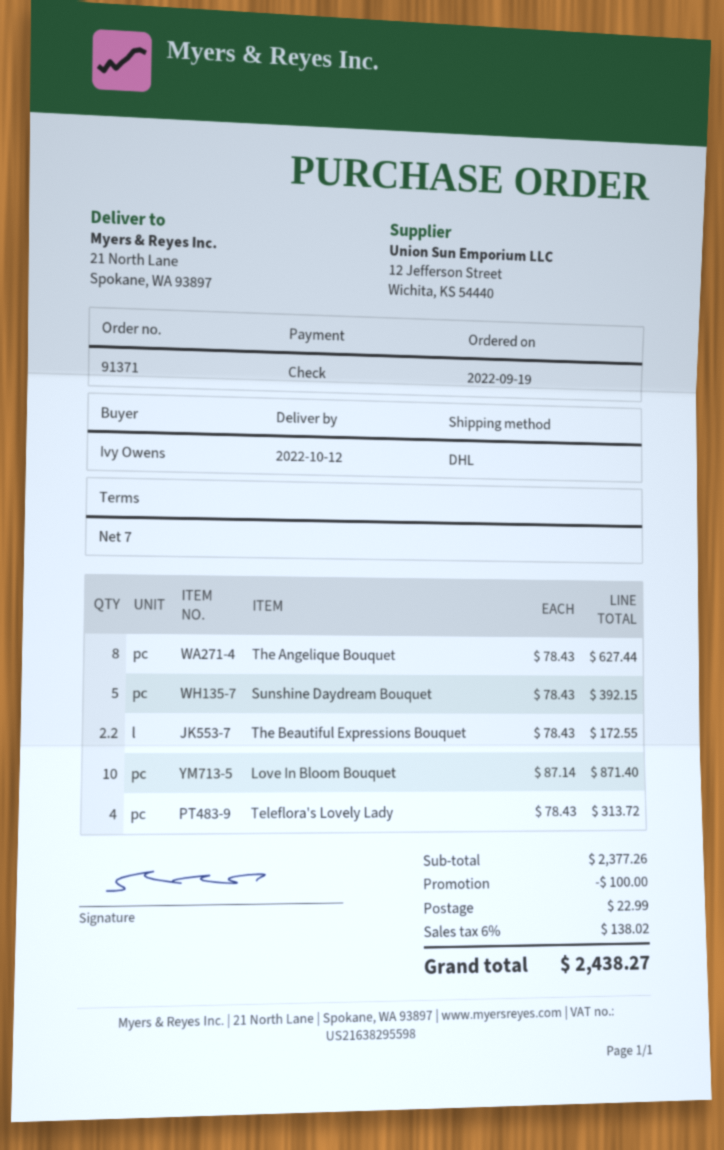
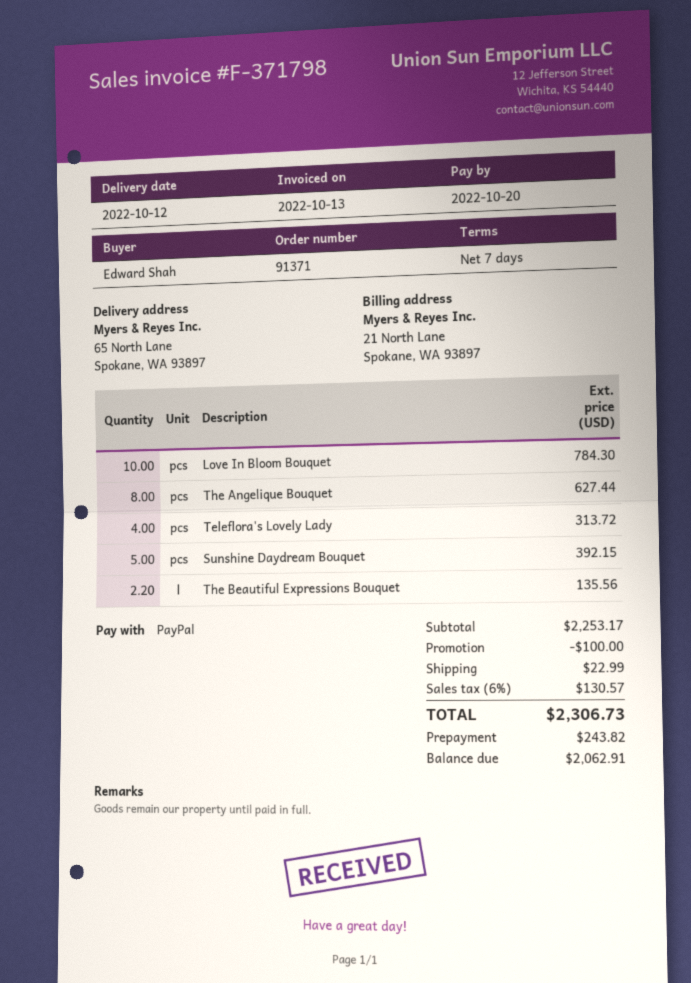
ordered by: Ivy Owens -> Edward Shah
payment method: cheque -> PayPal
ship to: 21 North Lane, Spokane, WA 93897 -> 65 North Lane, Spokane, WA 93897
The Beautiful Expressions Bouquet: 2.2 for 172.55 -> 2.2 for 135.56
Love In Bloom Bouquet: 10 for 871.40 -> 10 for 784.30
subtotal: 2377.26 -> 2253.17
tax: 6% = 138.02 -> 6% = 130.57
total: 2438.27 -> 2306.73

